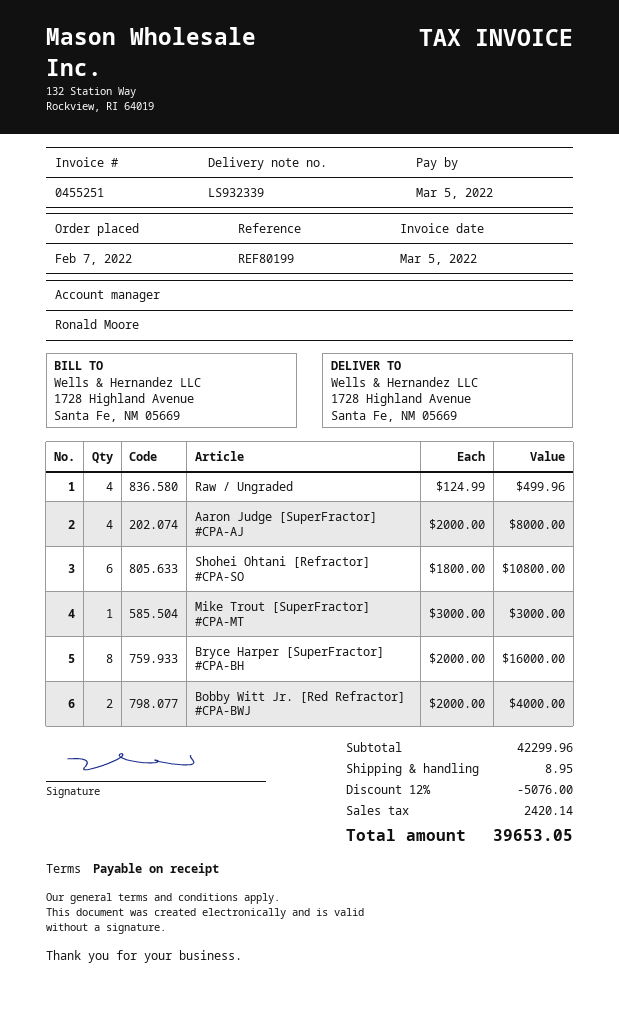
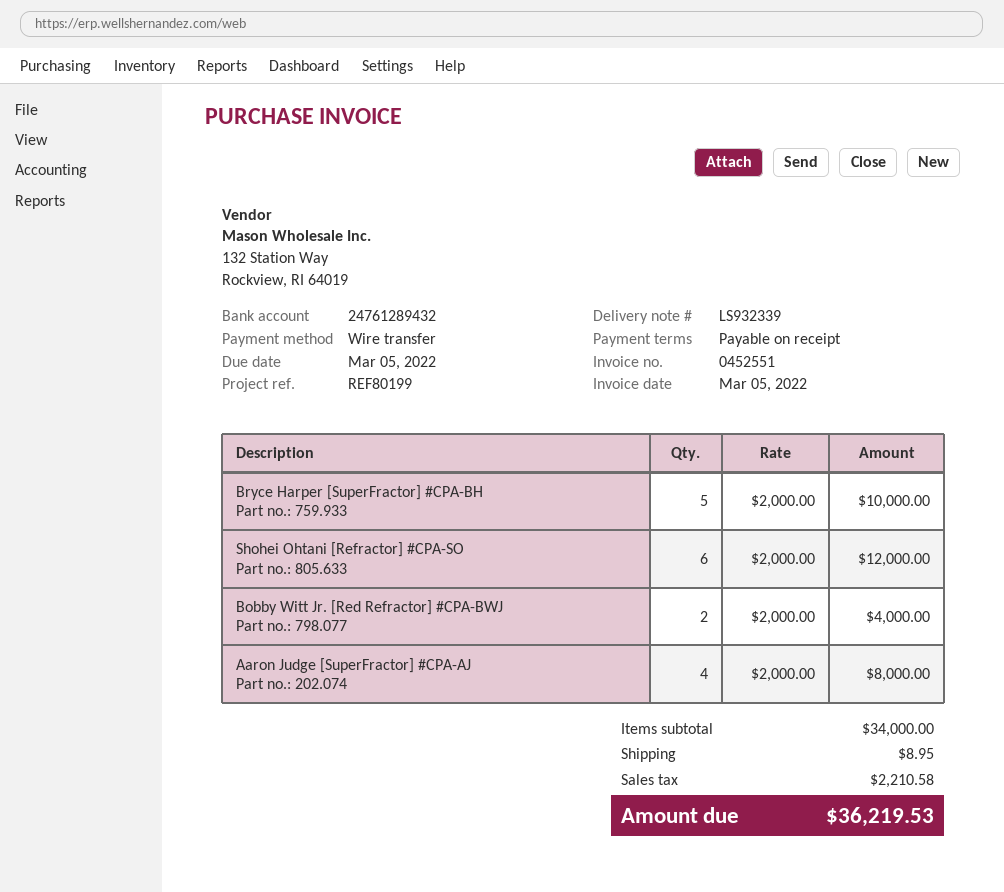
invoice number: 0455251 -> 0452551
Raw / Ungraded: 4 x 124.99 = 499.96 -> none
Shohei Ohtani [Refractor] #CPA-SO: 6 x 1800.00 = 10800.00 -> 6 x 2000.00 = 12000.00
Mike Trout [SuperFractor] #CPA-MT: 1 x 3000.00 = 3000.00 -> none
Bryce Harper [SuperFractor] #CPA-BH: 8 x 2000.00 = 16000.00 -> 5 x 2000.00 = 10000.00
subtotal: 42299.96 -> 34000.00
discount: 12% = 5076.00 -> none
tax: 2420.14 -> 2210.58
total: 39653.05 -> 36219.53

